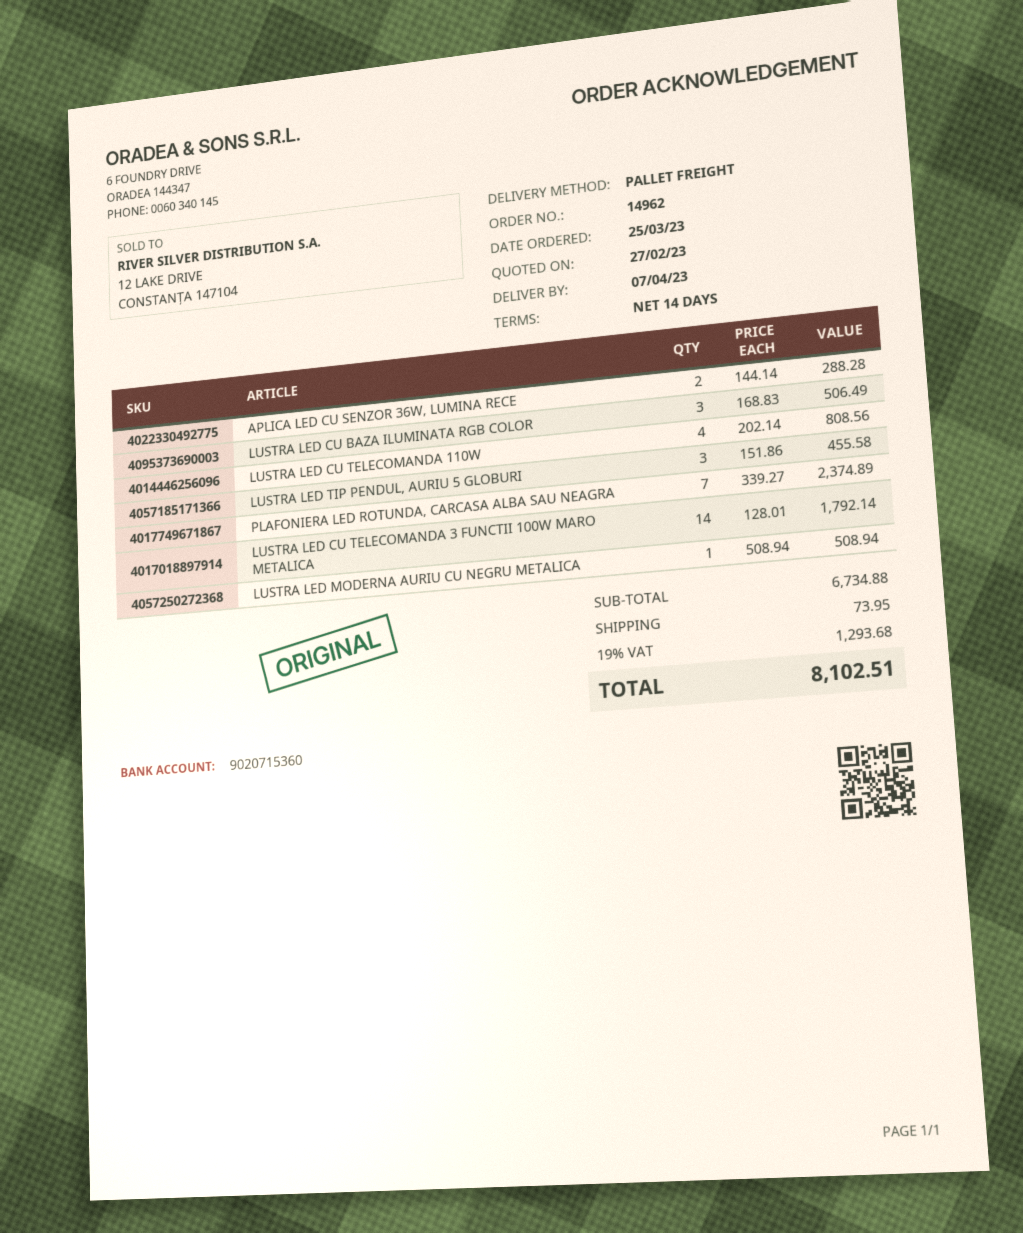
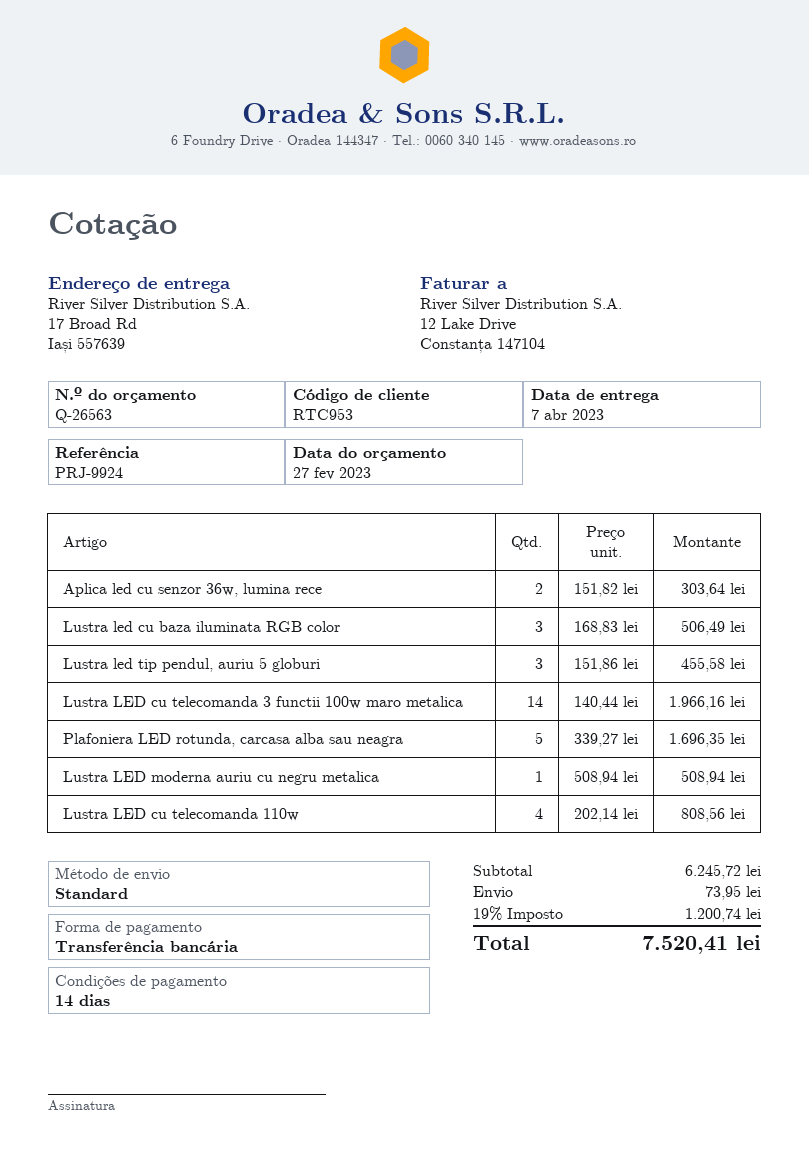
shipping method: pallet freight -> standard
APLICA LED CU SENZOR 36W, LUMINA RECE: 2 x 144.14 = 288.28 -> 2 x 151.82 = 303.64
PLAFONIERA LED ROTUNDA, CARCASA ALBA SAU NEAGRA: 7 x 339.27 = 2374.89 -> 5 x 339.27 = 1696.35
LUSTRA LED CU TELECOMANDA 3 FUNCTII 100W MARO METALICA: 14 x 128.01 = 1792.14 -> 14 x 140.44 = 1966.16
subtotal: 6734.88 -> 6245.72
tax: 19% = 1293.68 -> 19% = 1200.74
total: 8102.51 -> 7520.41

